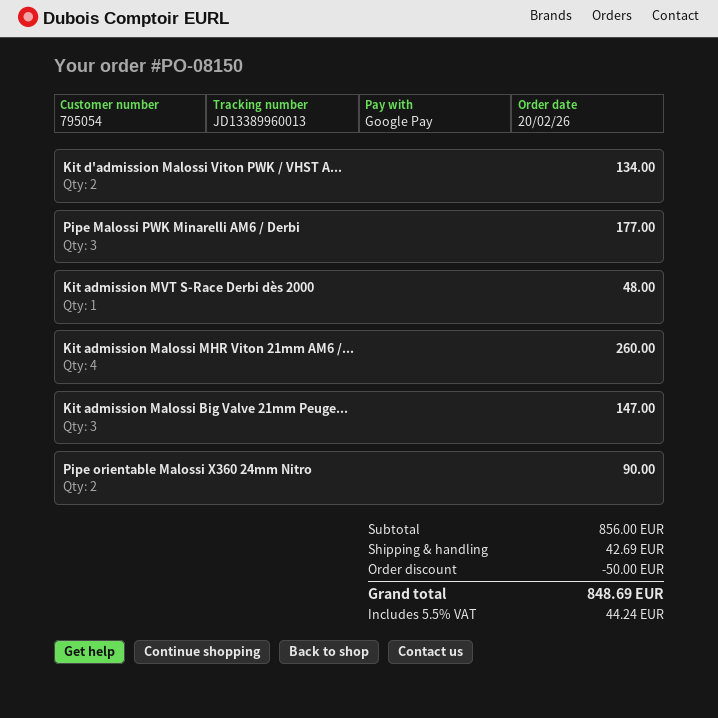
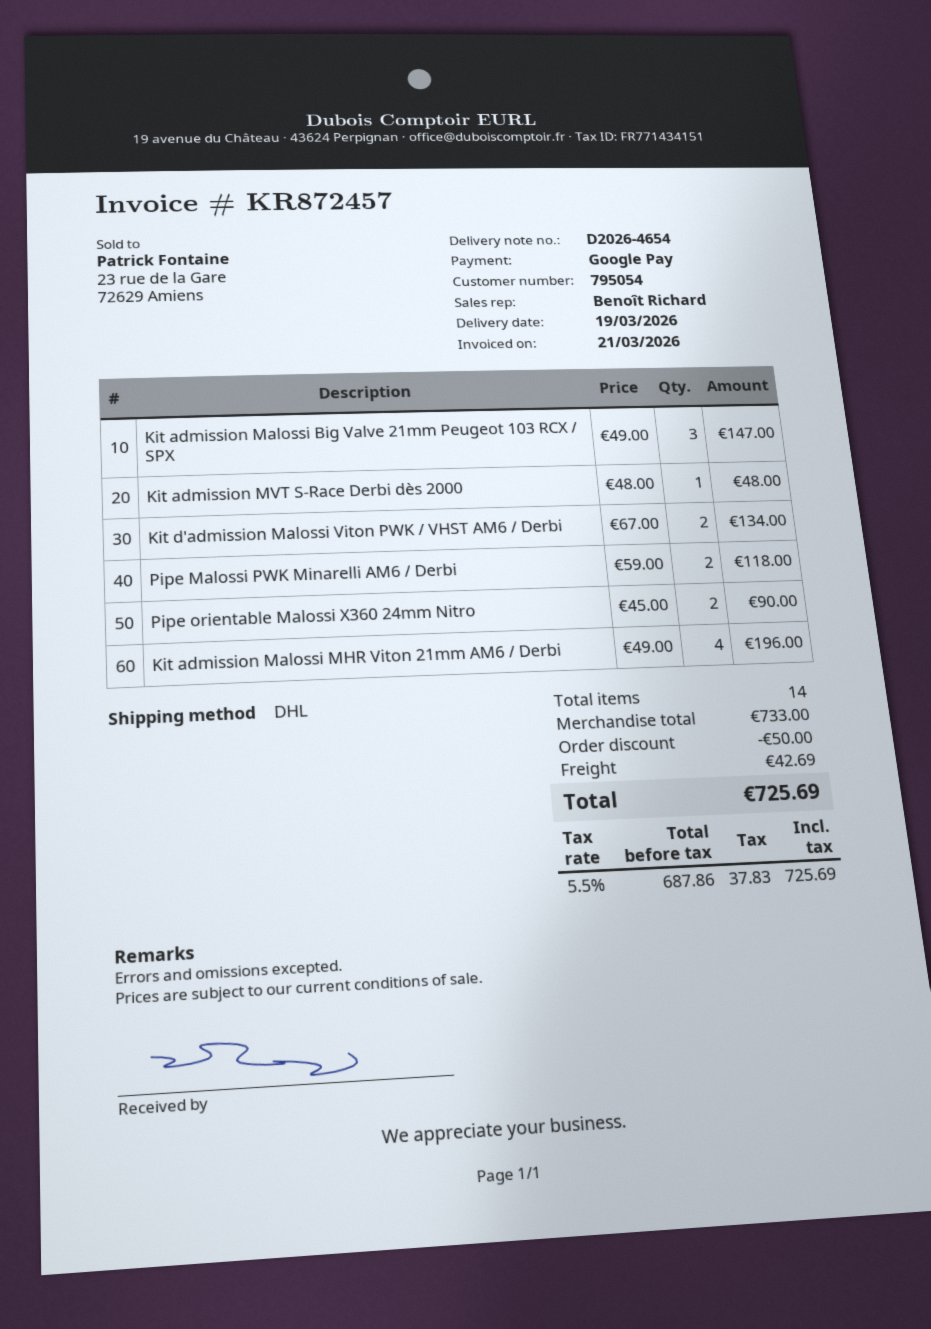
Pipe Malossi PWK Minarelli AM6 / Derbi: 3 for 177.00 -> 2 for 118.00
Kit admission Malossi MHR Viton 21mm AM6 /...: 4 for 260.00 -> 4 for 196.00
subtotal: 856.00 -> 733.00
tax: 5.5% = 44.24 -> 5.5% = 37.83
total: 848.69 -> 725.69

